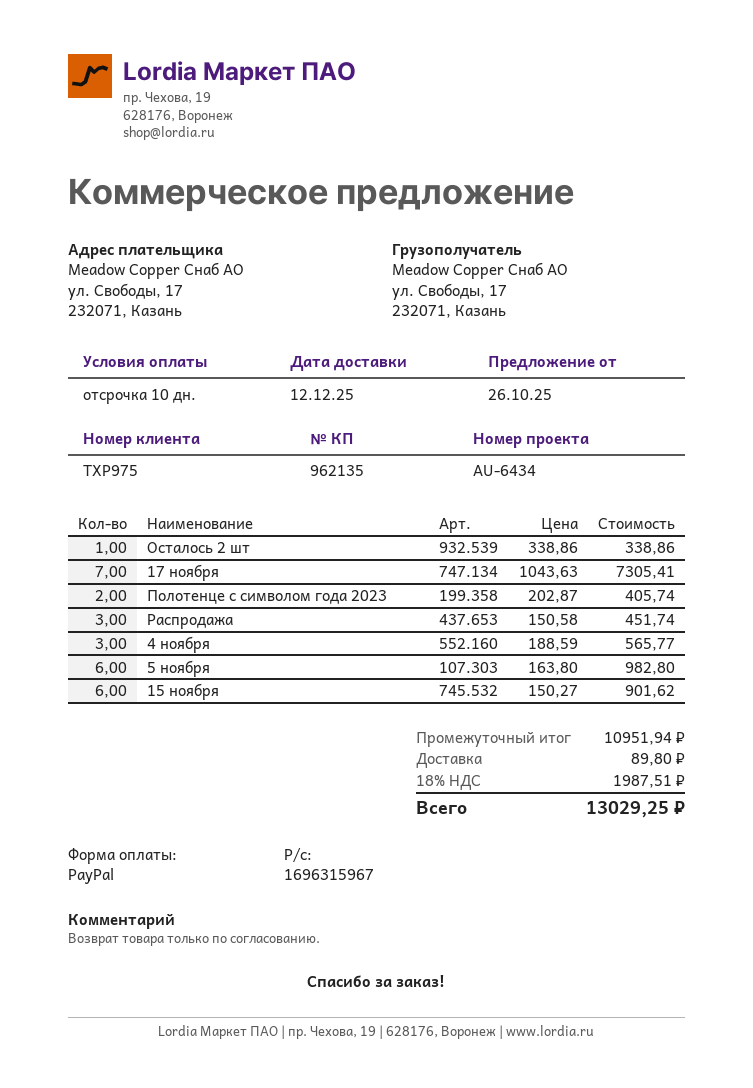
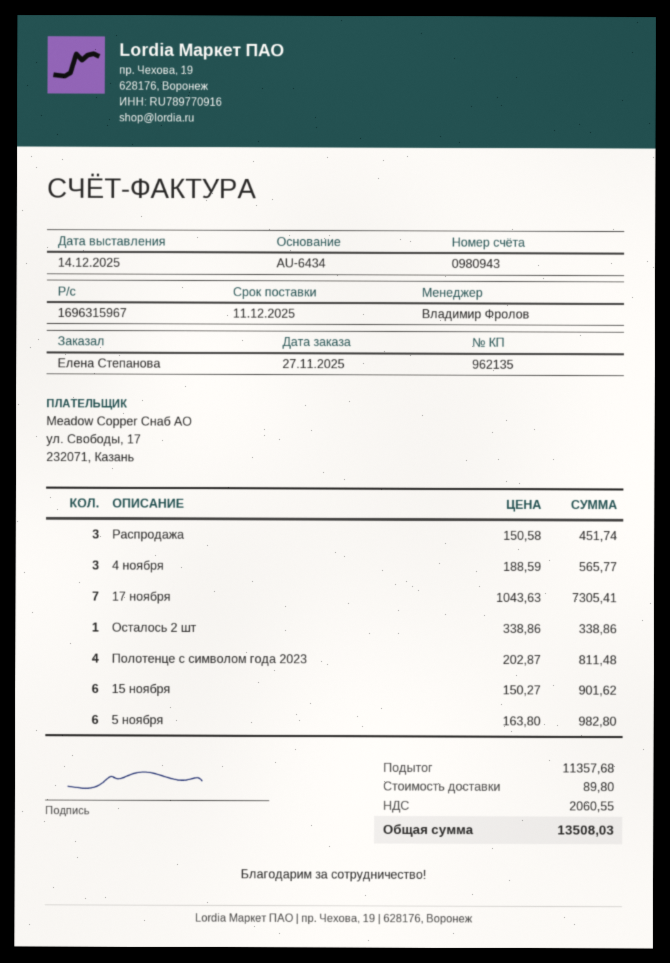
delivery date: 2025-12-12 -> 2025-12-11
Полотенце с символом года 2023: 2 x 202.87 = 405.74 -> 4 x 202.87 = 811.48
subtotal: 10951.94 -> 11357.68
tax: 1987.51 -> 2060.55
total: 13029.25 -> 13508.03

